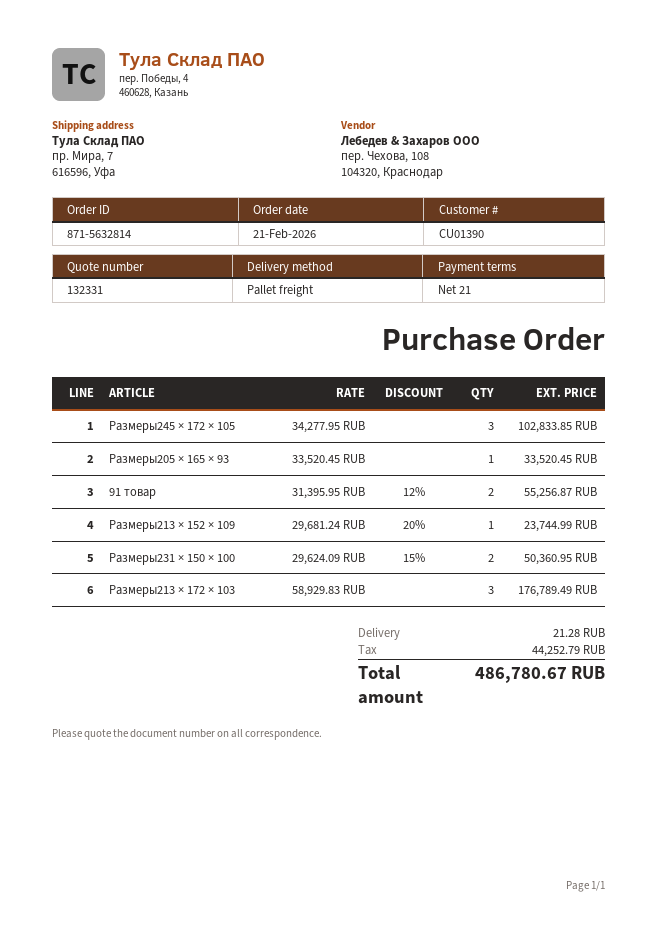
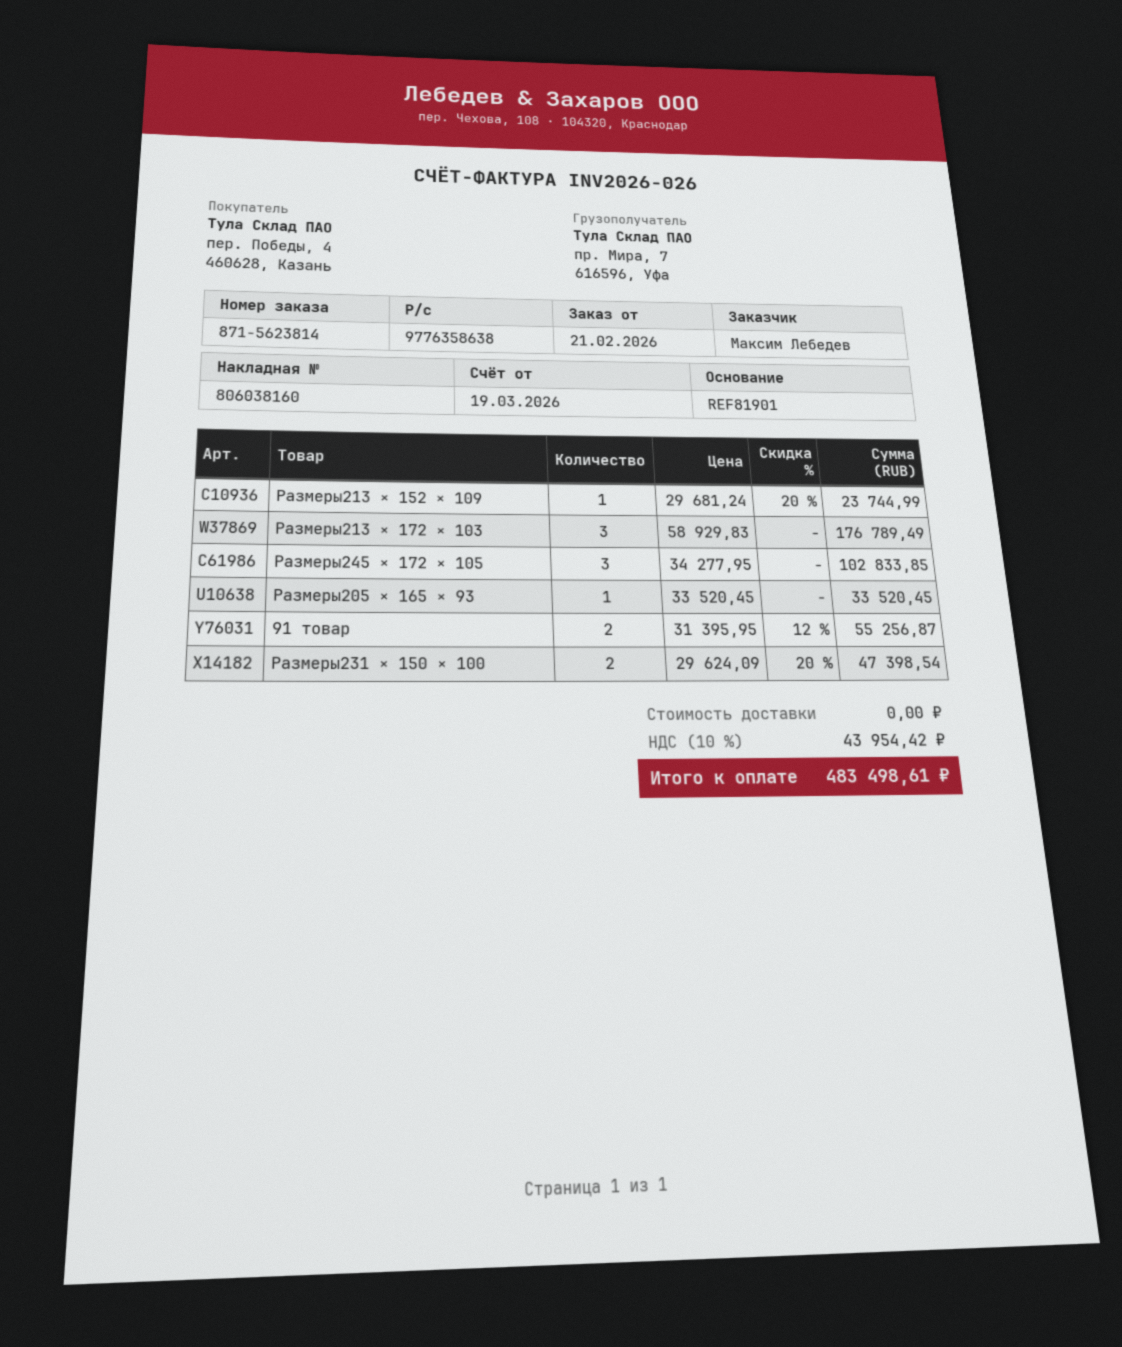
order number: 871-5632814 -> 871-5623814
Размеры231 × 150 × 100: 2 x 29624.09 - 15% = 50360.95 -> 2 x 29624.09 - 20% = 47398.54
shipping: 21.28 -> 0.00
tax: 44252.79 -> 43954.42
total: 486780.67 -> 483498.61

